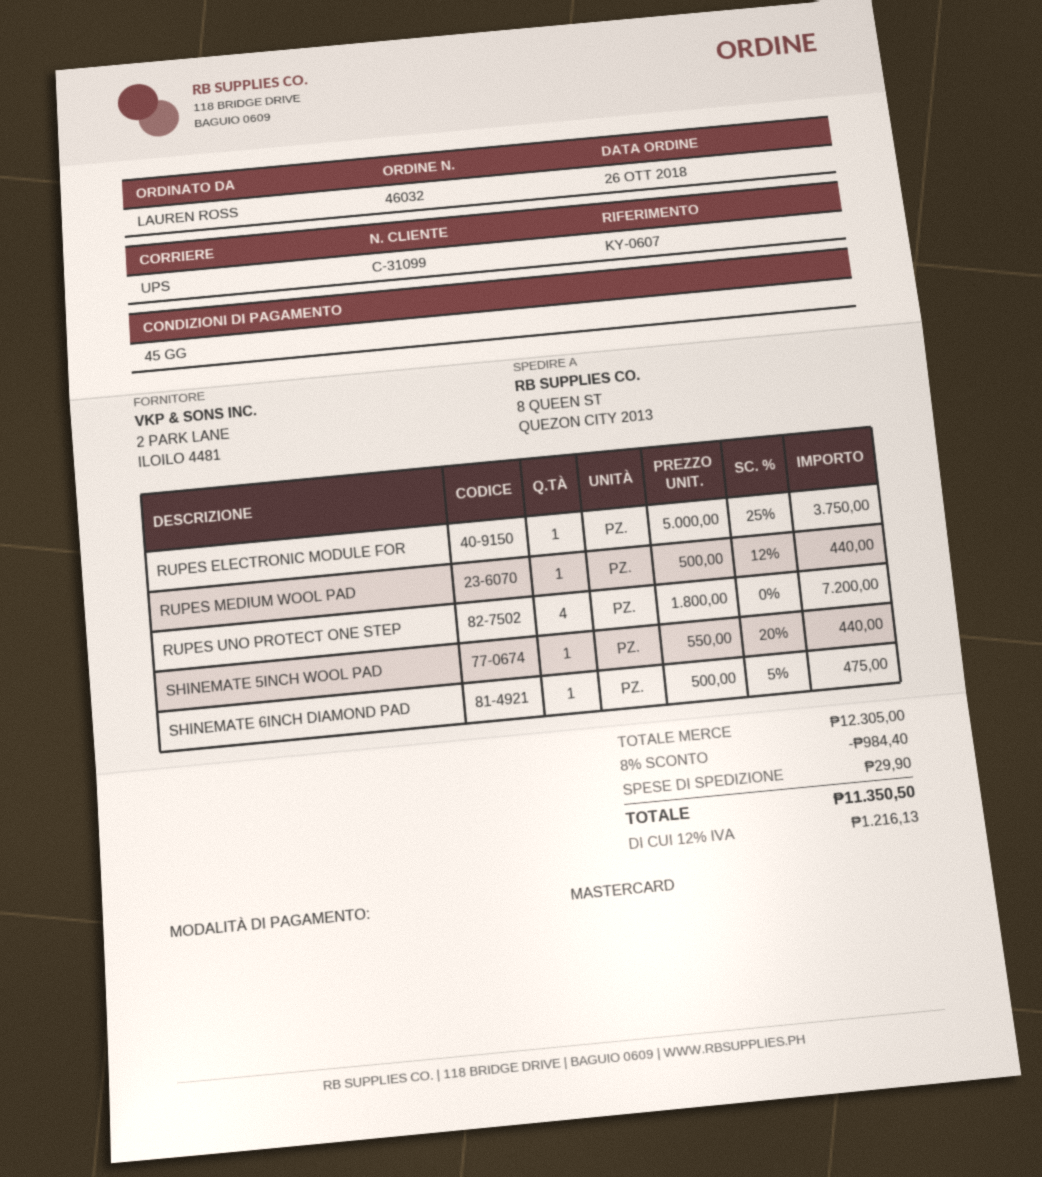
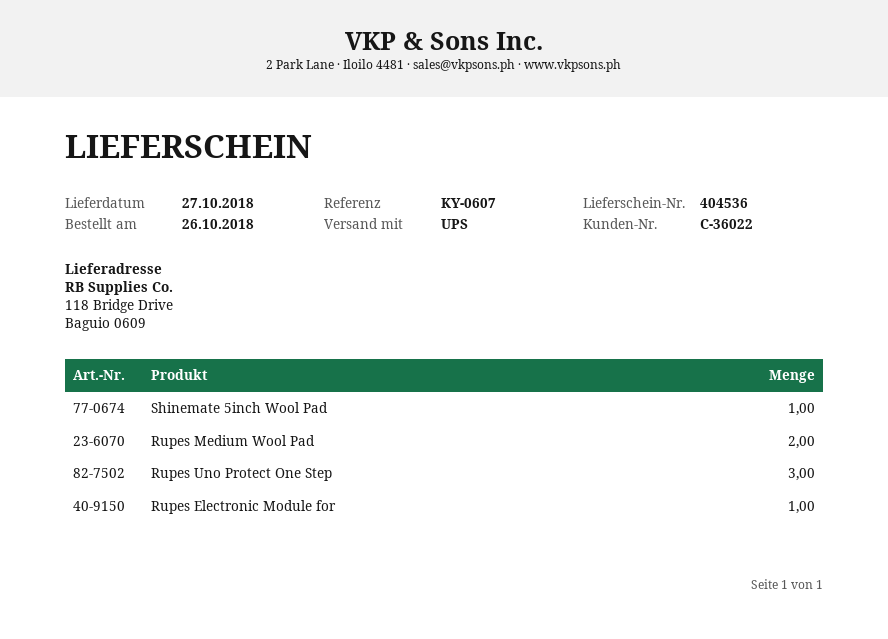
customer number: C-31099 -> C-36022
ship to: 8 QUEEN ST, QUEZON CITY 2013 -> 118 Bridge Drive, Baguio 0609
RUPES MEDIUM WOOL PAD: 1 -> 2
RUPES UNO PROTECT ONE STEP: 4 -> 3
SHINEMATE 6INCH DIAMOND PAD: 1 -> none

